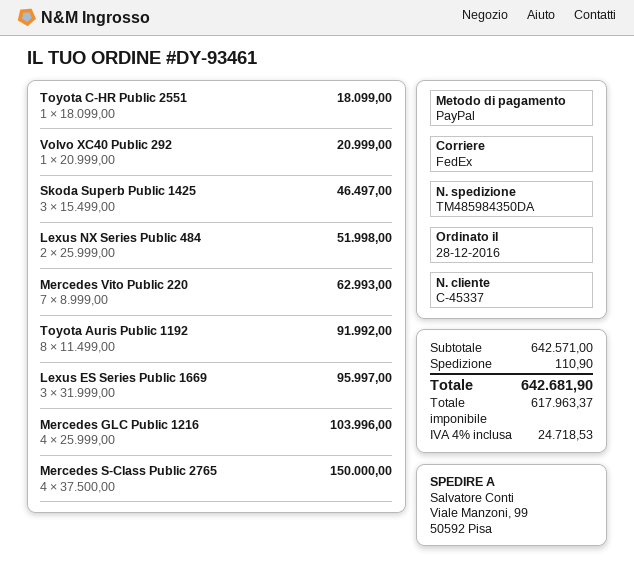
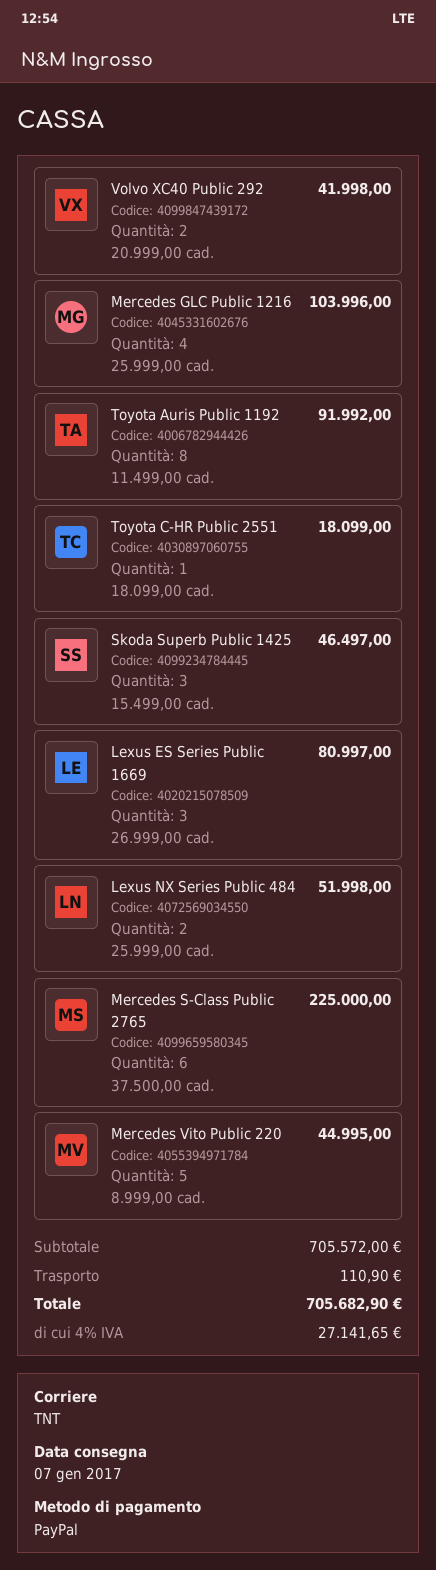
shipping method: FedEx -> TNT
Volvo XC40 Public 292: 1 x 20999.00 = 20999.00 -> 2 x 20999.00 = 41998.00
Mercedes Vito Public 220: 7 x 8999.00 = 62993.00 -> 5 x 8999.00 = 44995.00
Lexus ES Series Public 1669: 3 x 31999.00 = 95997.00 -> 3 x 26999.00 = 80997.00
Mercedes S-Class Public 2765: 4 x 37500.00 = 150000.00 -> 6 x 37500.00 = 225000.00
subtotal: 642571.00 -> 705572.00
tax: 4% = 24718.53 -> 4% = 27141.65
total: 642681.90 -> 705682.90

